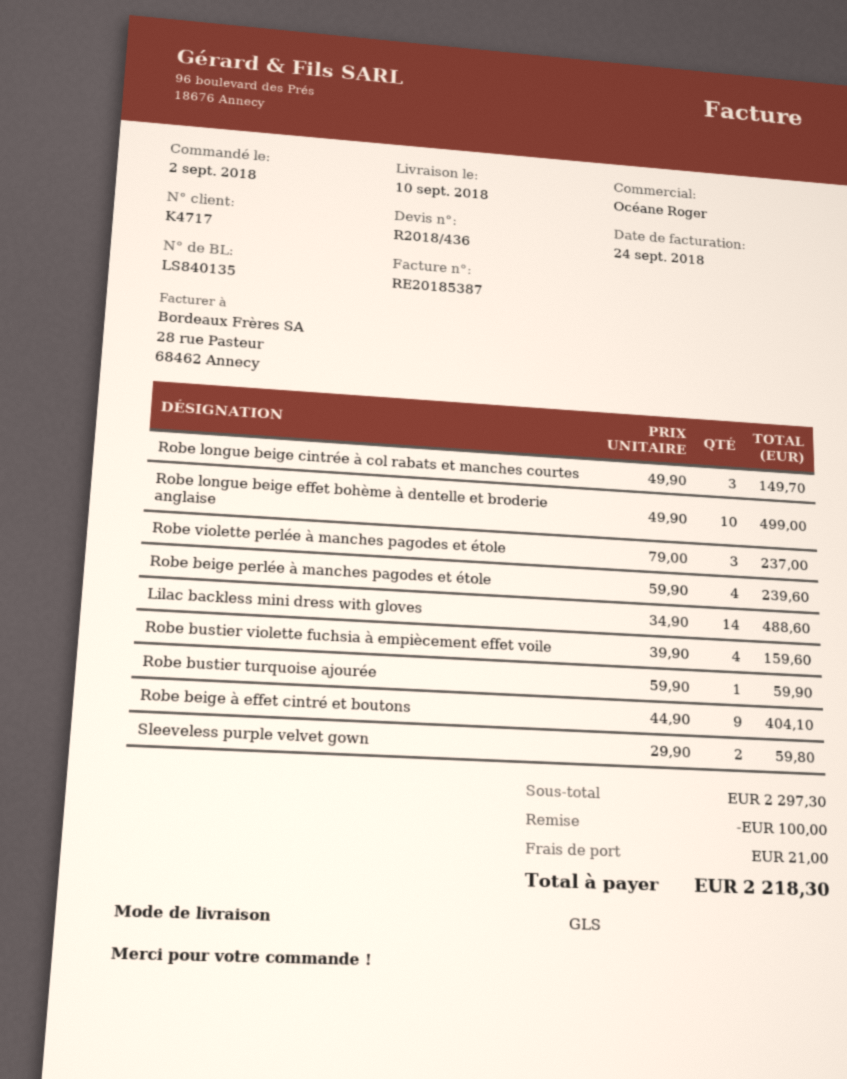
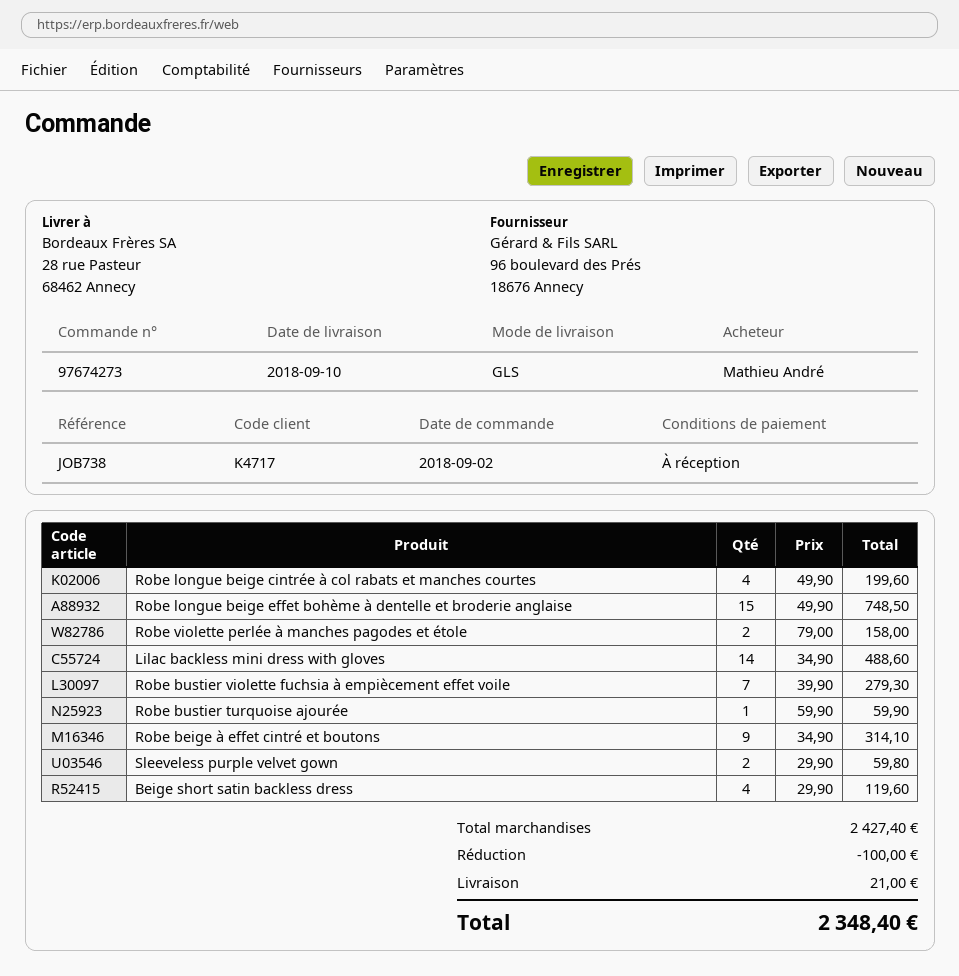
Robe longue beige cintrée à col rabats et manches courtes: 3 x 49.90 = 149.70 -> 4 x 49.90 = 199.60
Robe longue beige effet bohème à dentelle et broderie anglaise: 10 x 49.90 = 499.00 -> 15 x 49.90 = 748.50
Robe violette perlée à manches pagodes et étole: 3 x 79.00 = 237.00 -> 2 x 79.00 = 158.00
Robe beige perlée à manches pagodes et étole: 4 x 59.90 = 239.60 -> none
Robe bustier violette fuchsia à empiècement effet voile: 4 x 39.90 = 159.60 -> 7 x 39.90 = 279.30
Robe beige à effet cintré et boutons: 9 x 44.90 = 404.10 -> 9 x 34.90 = 314.10
Beige short satin backless dress: none -> 4 x 29.90 = 119.60
subtotal: 2297.30 -> 2427.40
total: 2218.30 -> 2348.40

